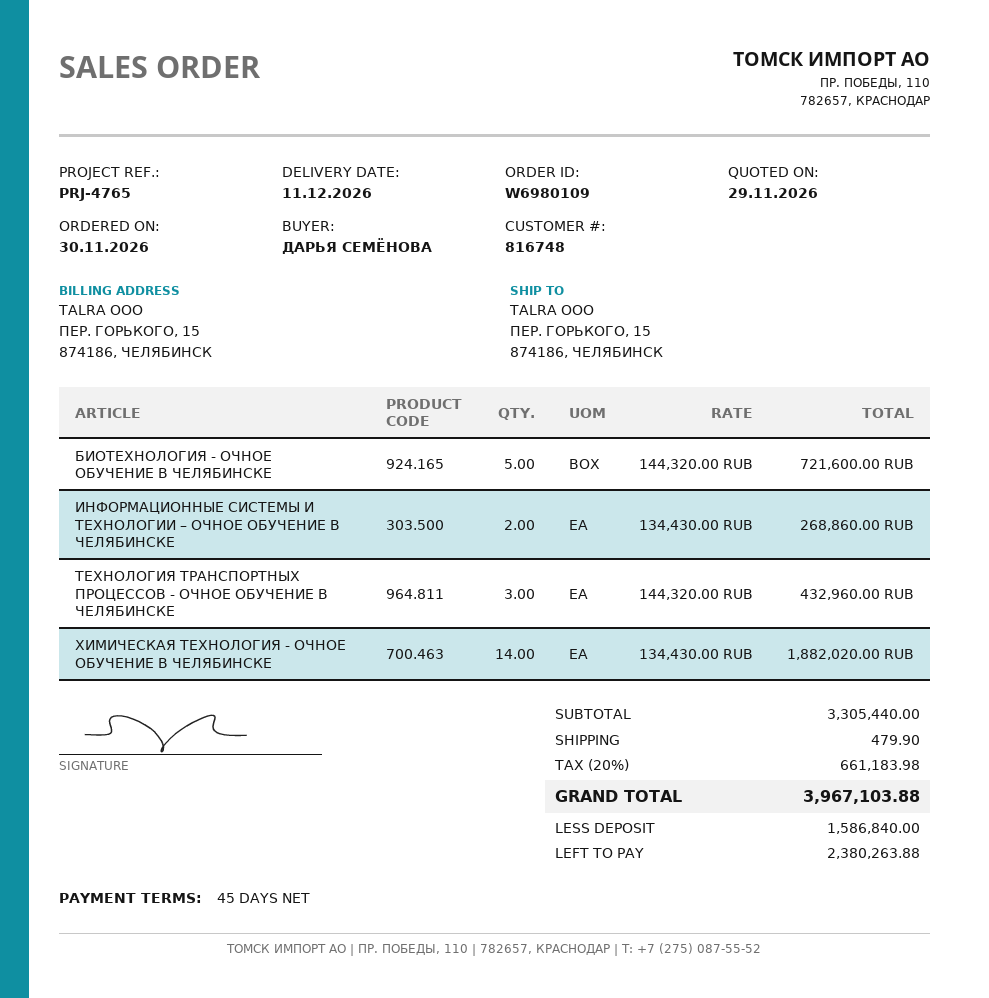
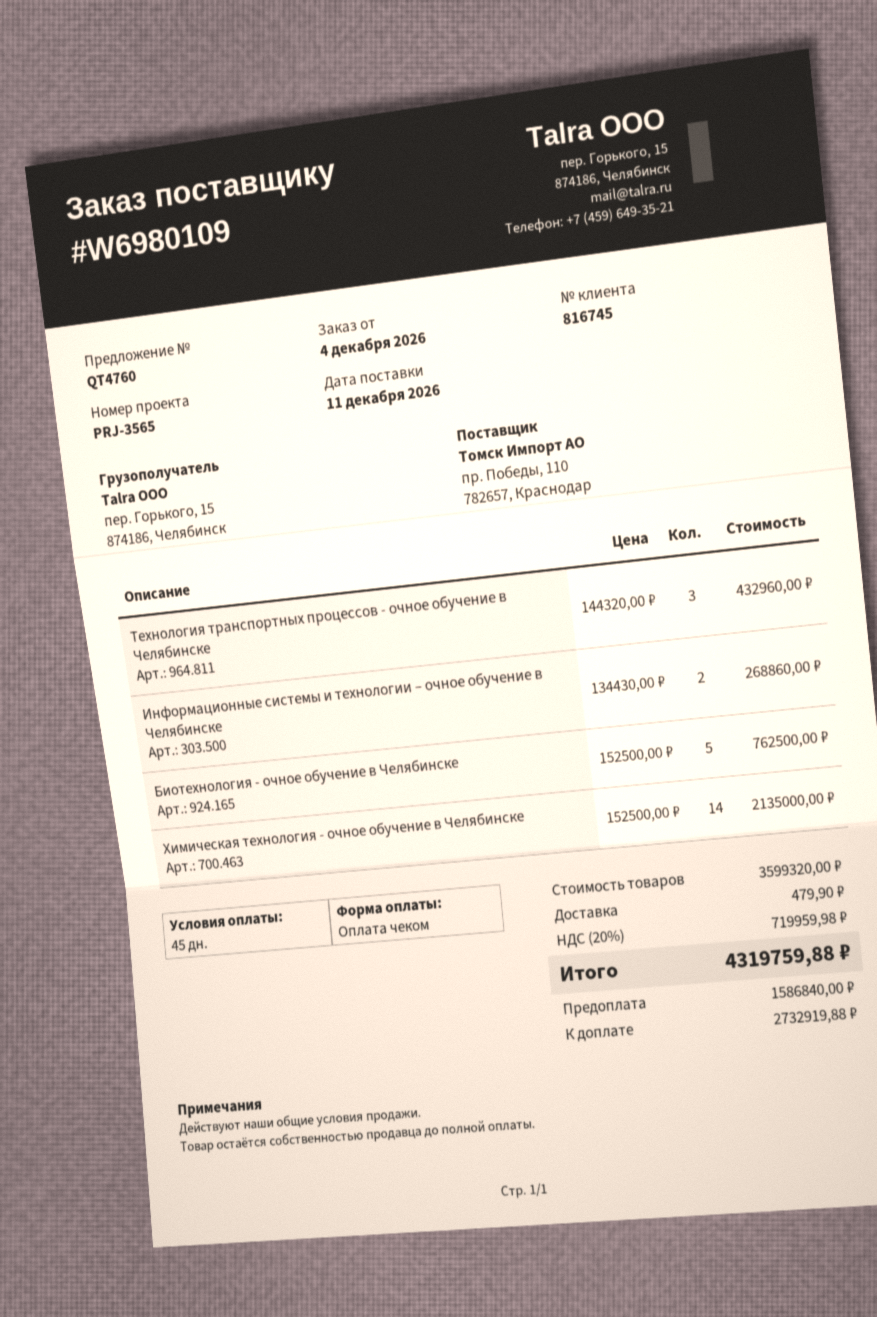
order date: 2026-11-30 -> 2026-12-04
customer number: 816748 -> 816745
reference: PRJ-4765 -> PRJ-3565
БИОТЕХНОЛОГИЯ - ОЧНОЕ ОБУЧЕНИЕ В ЧЕЛЯБИНСКЕ: 5 x 144320.00 = 721600.00 -> 5 x 152500.00 = 762500.00
ХИМИЧЕСКАЯ ТЕХНОЛОГИЯ - ОЧНОЕ ОБУЧЕНИЕ В ЧЕЛЯБИНСКЕ: 14 x 134430.00 = 1882020.00 -> 14 x 152500.00 = 2135000.00
subtotal: 3305440.00 -> 3599320.00
tax: 20% = 661183.98 -> 20% = 719959.98
total: 3967103.88 -> 4319759.88
balance: 2380263.88 -> 2732919.88

